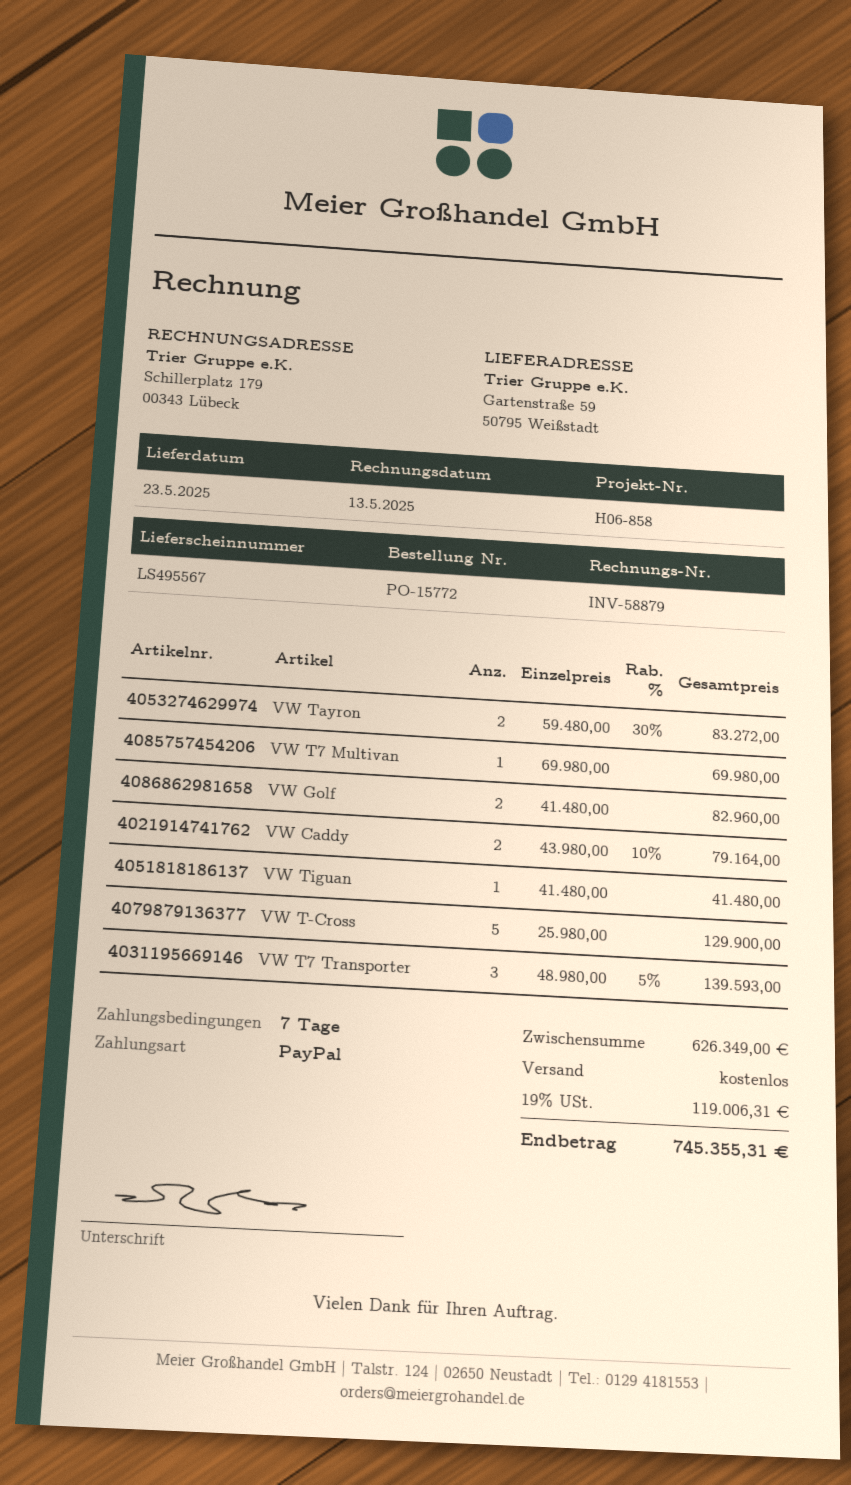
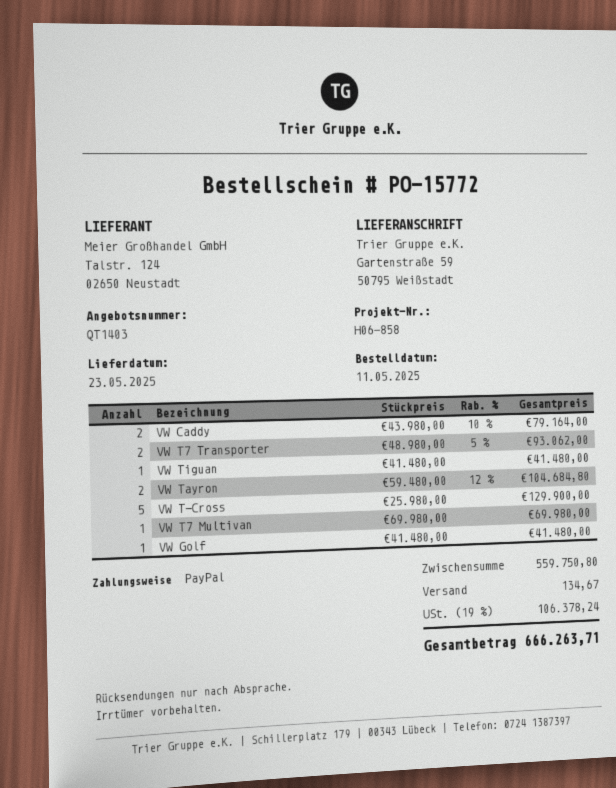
VW Tayron: 2 x 59480.00 - 30% = 83272.00 -> 2 x 59480.00 - 12% = 104684.80
VW Golf: 2 x 41480.00 = 82960.00 -> 1 x 41480.00 = 41480.00
VW T7 Transporter: 3 x 48980.00 - 5% = 139593.00 -> 2 x 48980.00 - 5% = 93062.00
subtotal: 626349.00 -> 559750.80
shipping: 0.00 -> 134.67
tax: 19% = 119006.31 -> 19% = 106378.24
total: 745355.31 -> 666263.71

